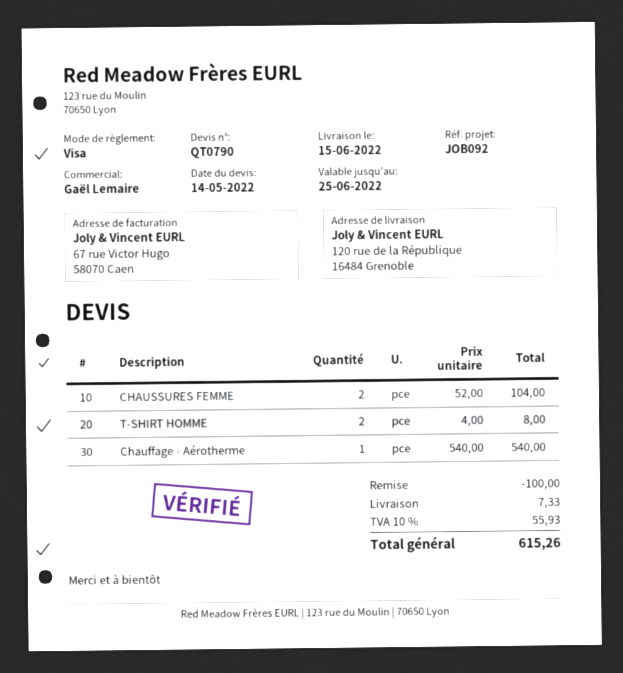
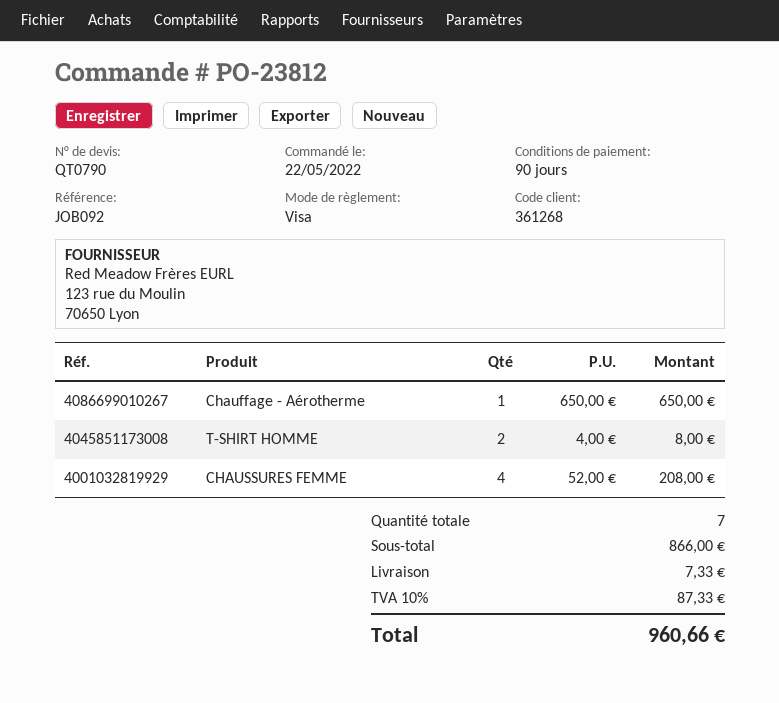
CHAUSSURES FEMME: 2 x 52.00 = 104.00 -> 4 x 52.00 = 208.00
Chauffage - Aérotherme: 1 x 540.00 = 540.00 -> 1 x 650.00 = 650.00
discount: 100.00 -> none
tax: 10% = 55.93 -> 10% = 87.33
total: 615.26 -> 960.66

